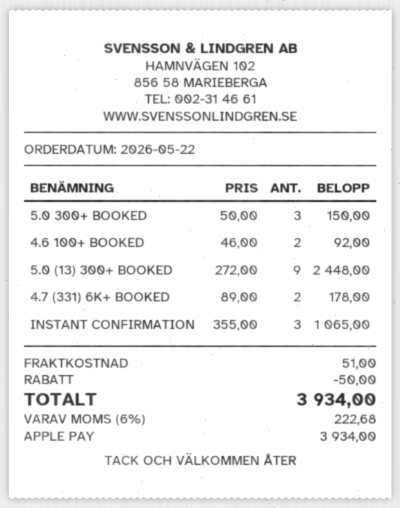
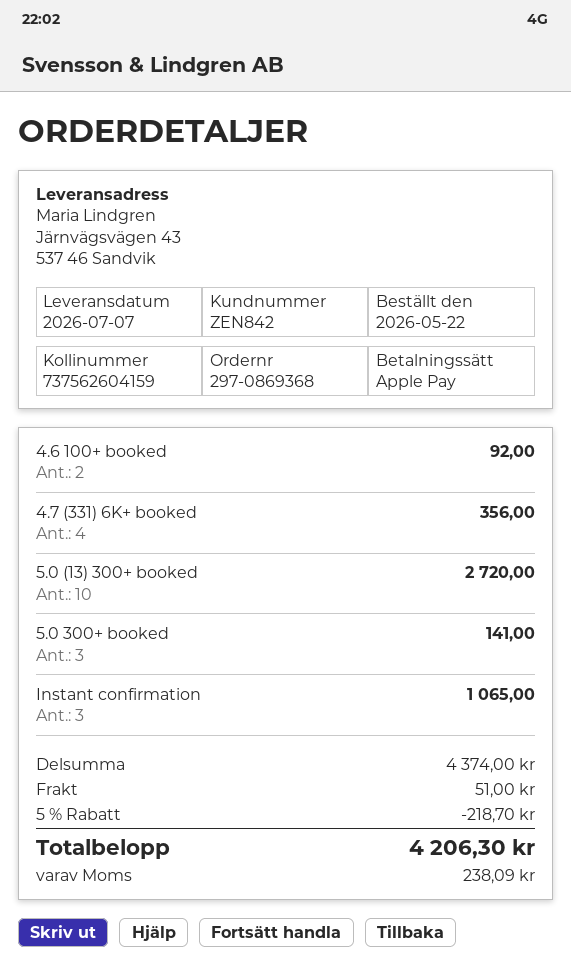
5.0 300+ BOOKED: 3 for 150.00 -> 3 for 141.00
5.0 (13) 300+ BOOKED: 9 for 2448.00 -> 10 for 2720.00
4.7 (331) 6K+ BOOKED: 2 for 178.00 -> 4 for 356.00
discount: 50.00 -> 218.70
tax: 222.68 -> 238.09
total: 3934.00 -> 4206.30

